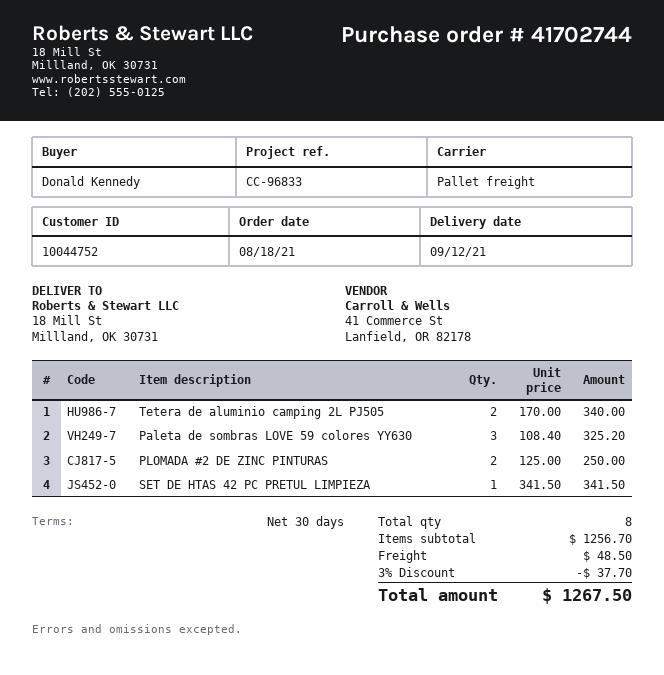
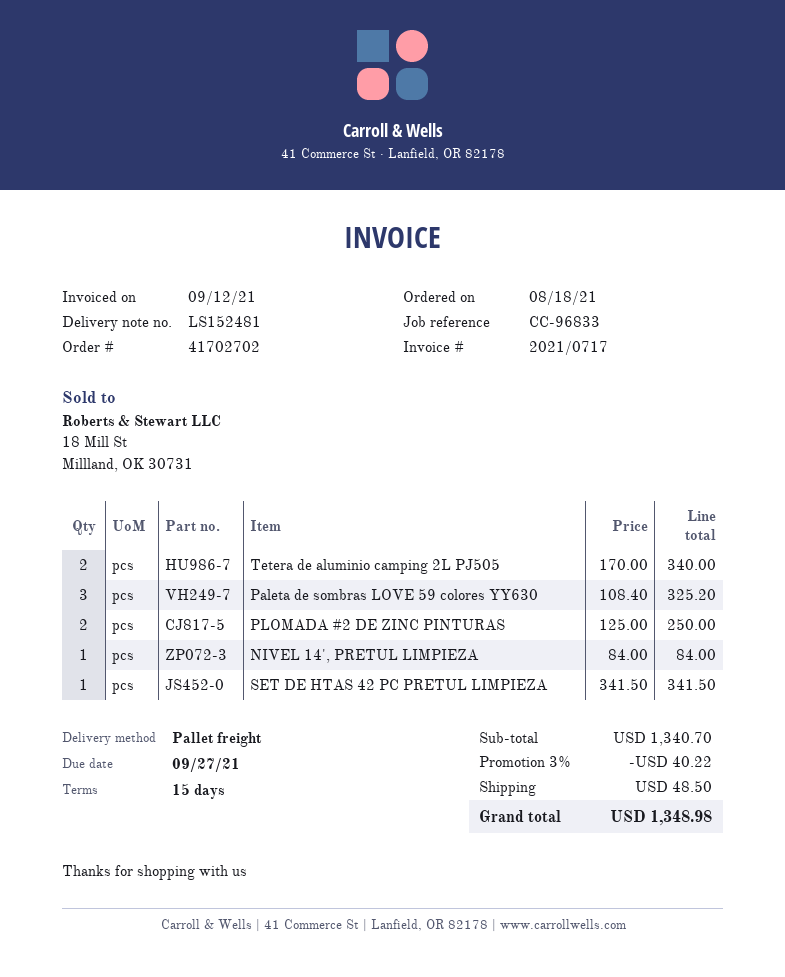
order number: 41702744 -> 41702702
payment terms: 30 days -> 15 days
NIVEL 14', PRETUL LIMPIEZA: none -> 1 x 84.00 = 84.00
subtotal: 1256.70 -> 1340.70
discount: 3% = 37.70 -> 3% = 40.22
total: 1267.50 -> 1348.98

